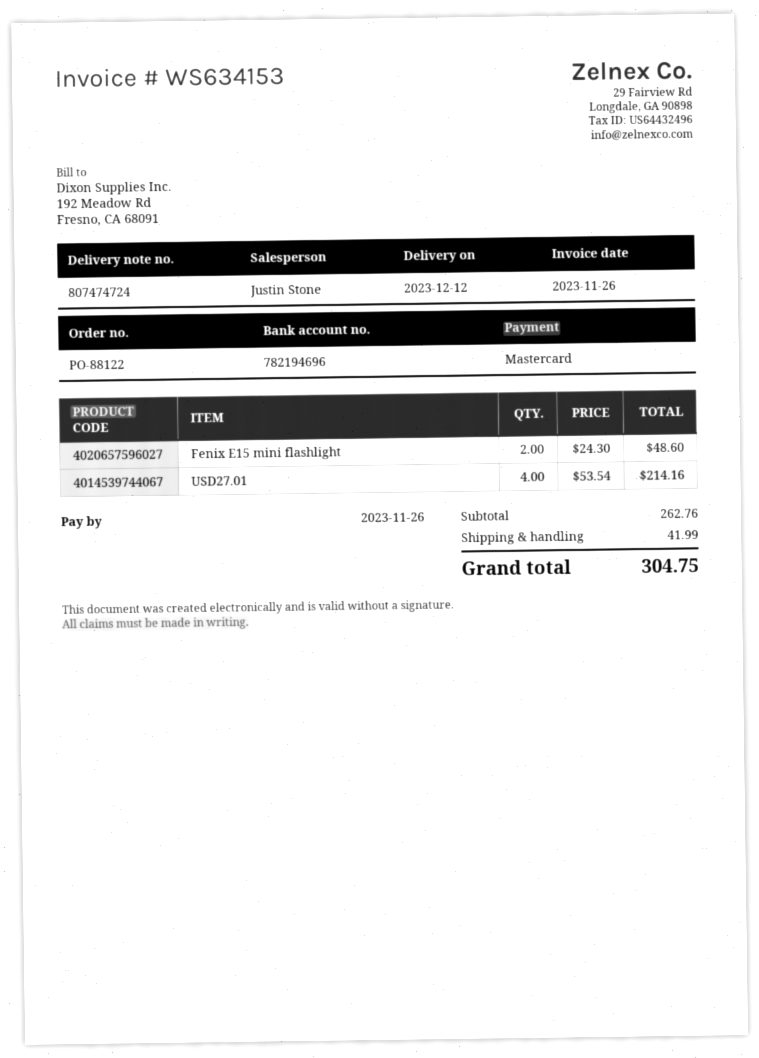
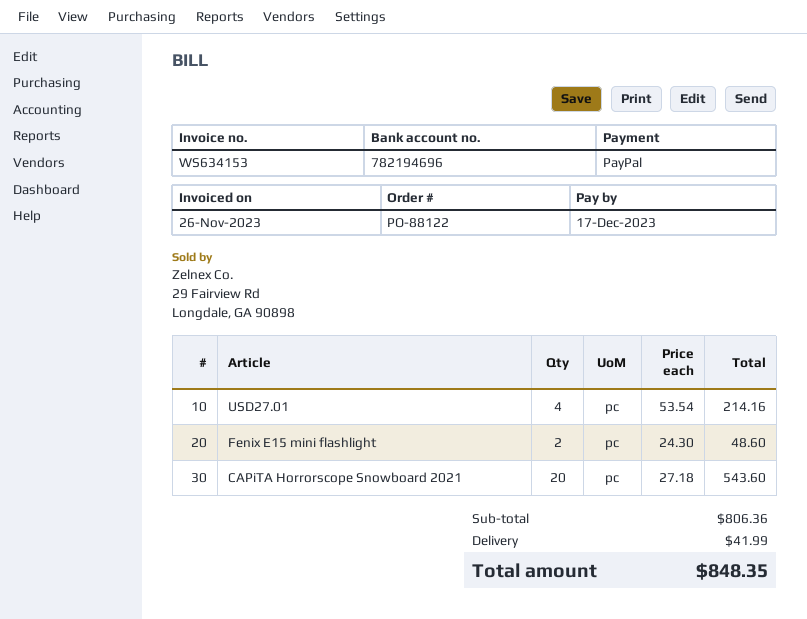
due date: 2023-11-26 -> 2023-12-17
payment method: Mastercard -> PayPal
CAPiTA Horrorscope Snowboard 2021: none -> 20 x 27.18 = 543.60
subtotal: 262.76 -> 806.36
total: 304.75 -> 848.35

